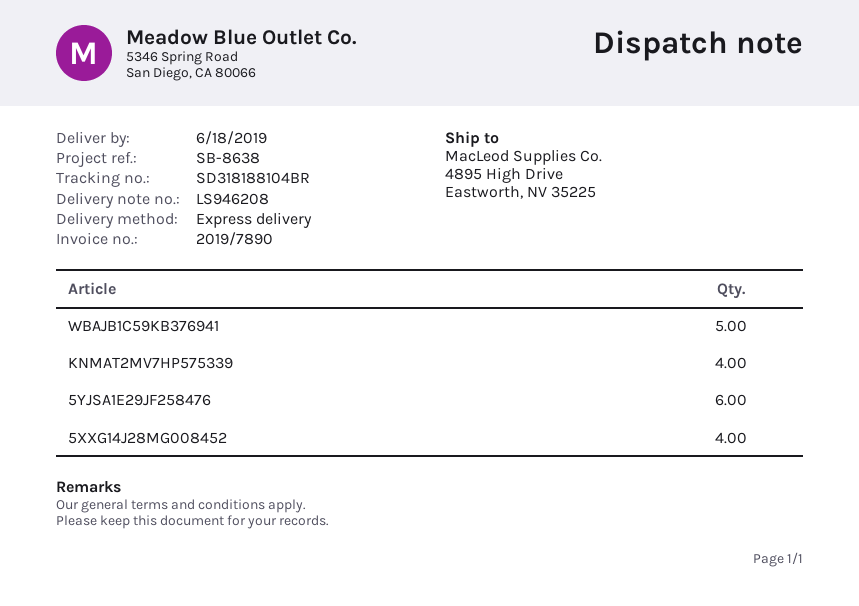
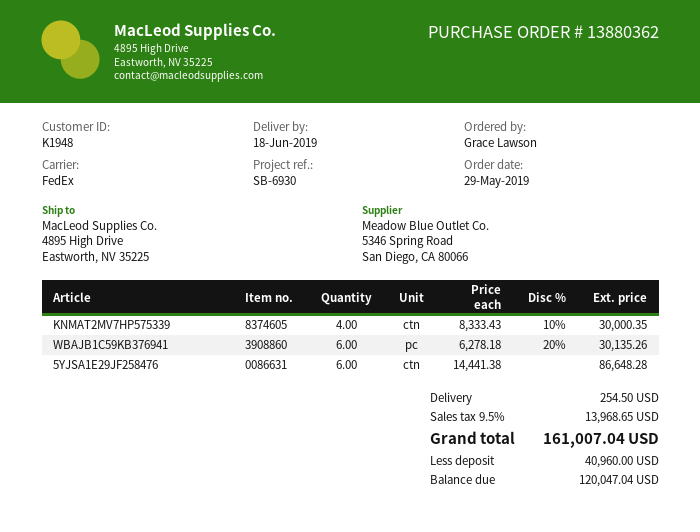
reference: SB-8638 -> SB-6930
shipping method: express -> FedEx
WBAJB1C59KB376941: 5 -> 6
5XXG14J28MG008452: 4 -> none

